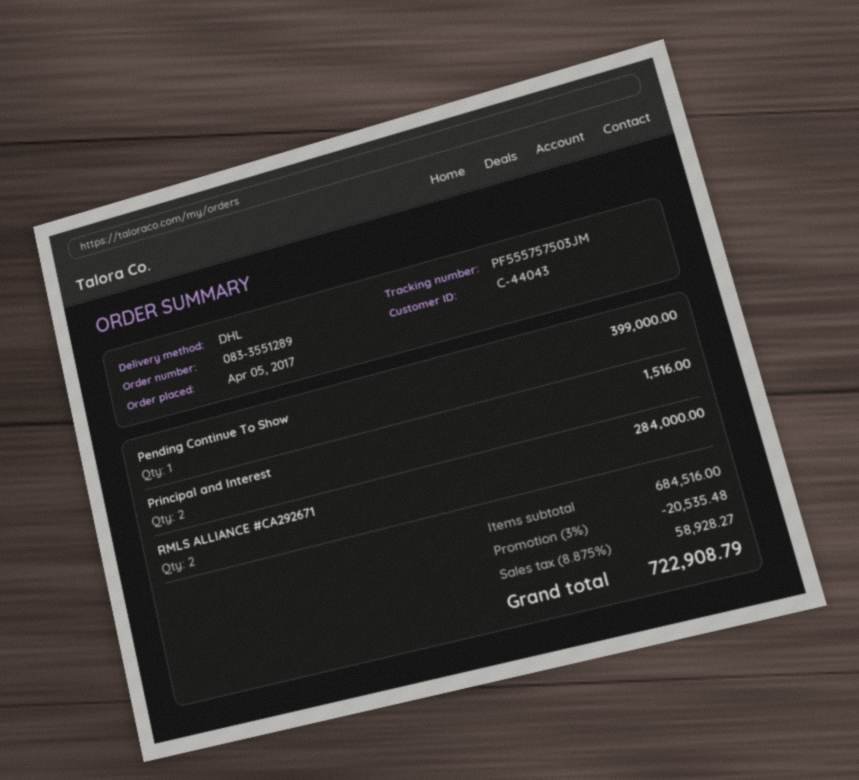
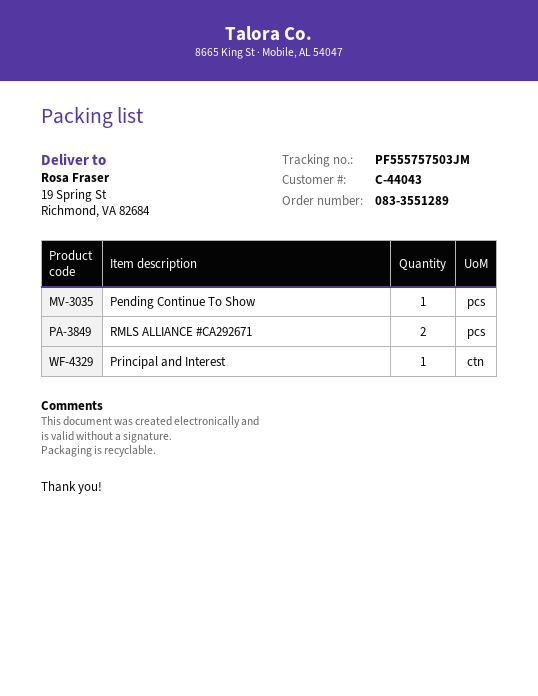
Principal and Interest: 2 -> 1

